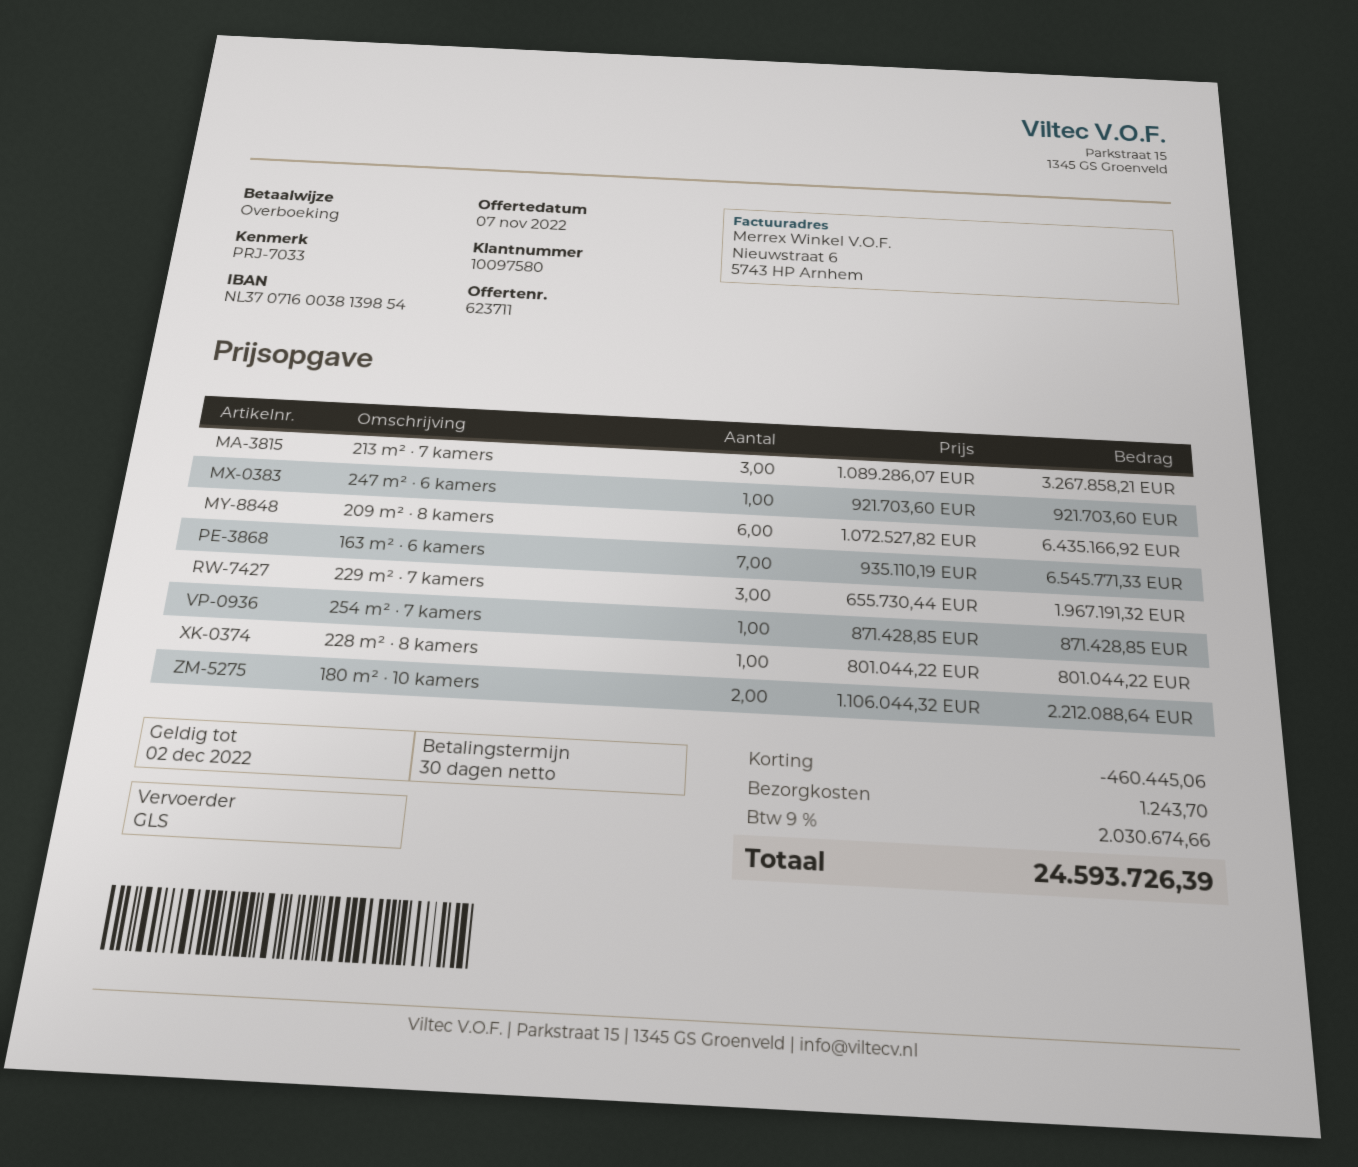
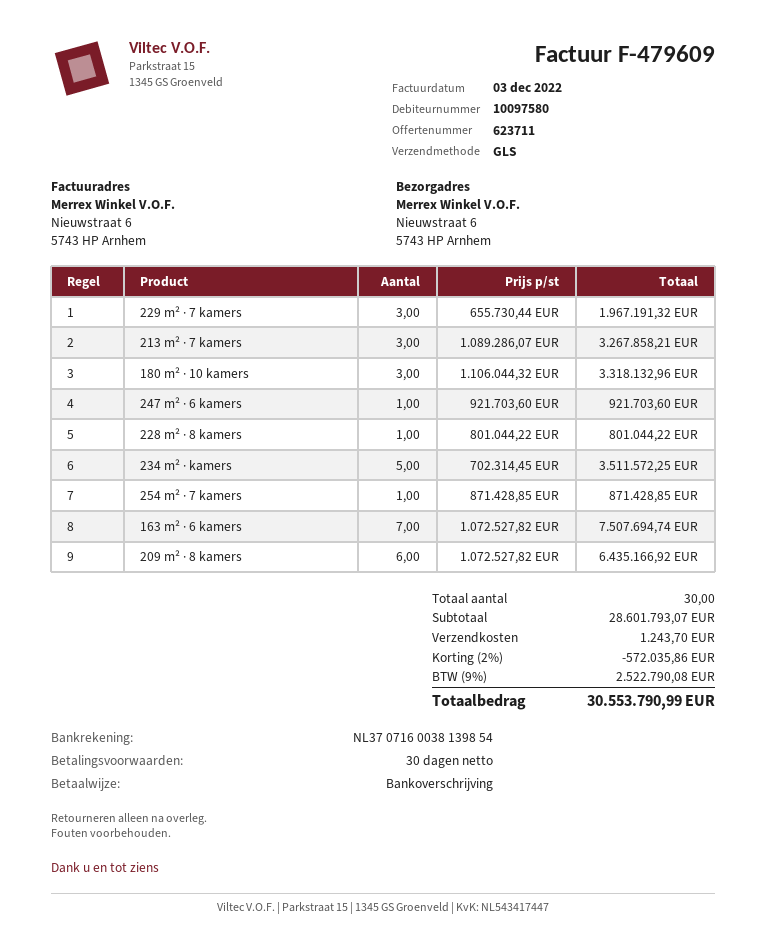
163 m² · 6 kamers: 7 x 935110.19 = 6545771.33 -> 7 x 1072527.82 = 7507694.74
180 m² · 10 kamers: 2 x 1106044.32 = 2212088.64 -> 3 x 1106044.32 = 3318132.96
234 m² · kamers: none -> 5 x 702314.45 = 3511572.25
discount: 460445.06 -> 572035.86
tax: 9% = 2030674.66 -> 9% = 2522790.08
total: 24593726.39 -> 30553790.99

